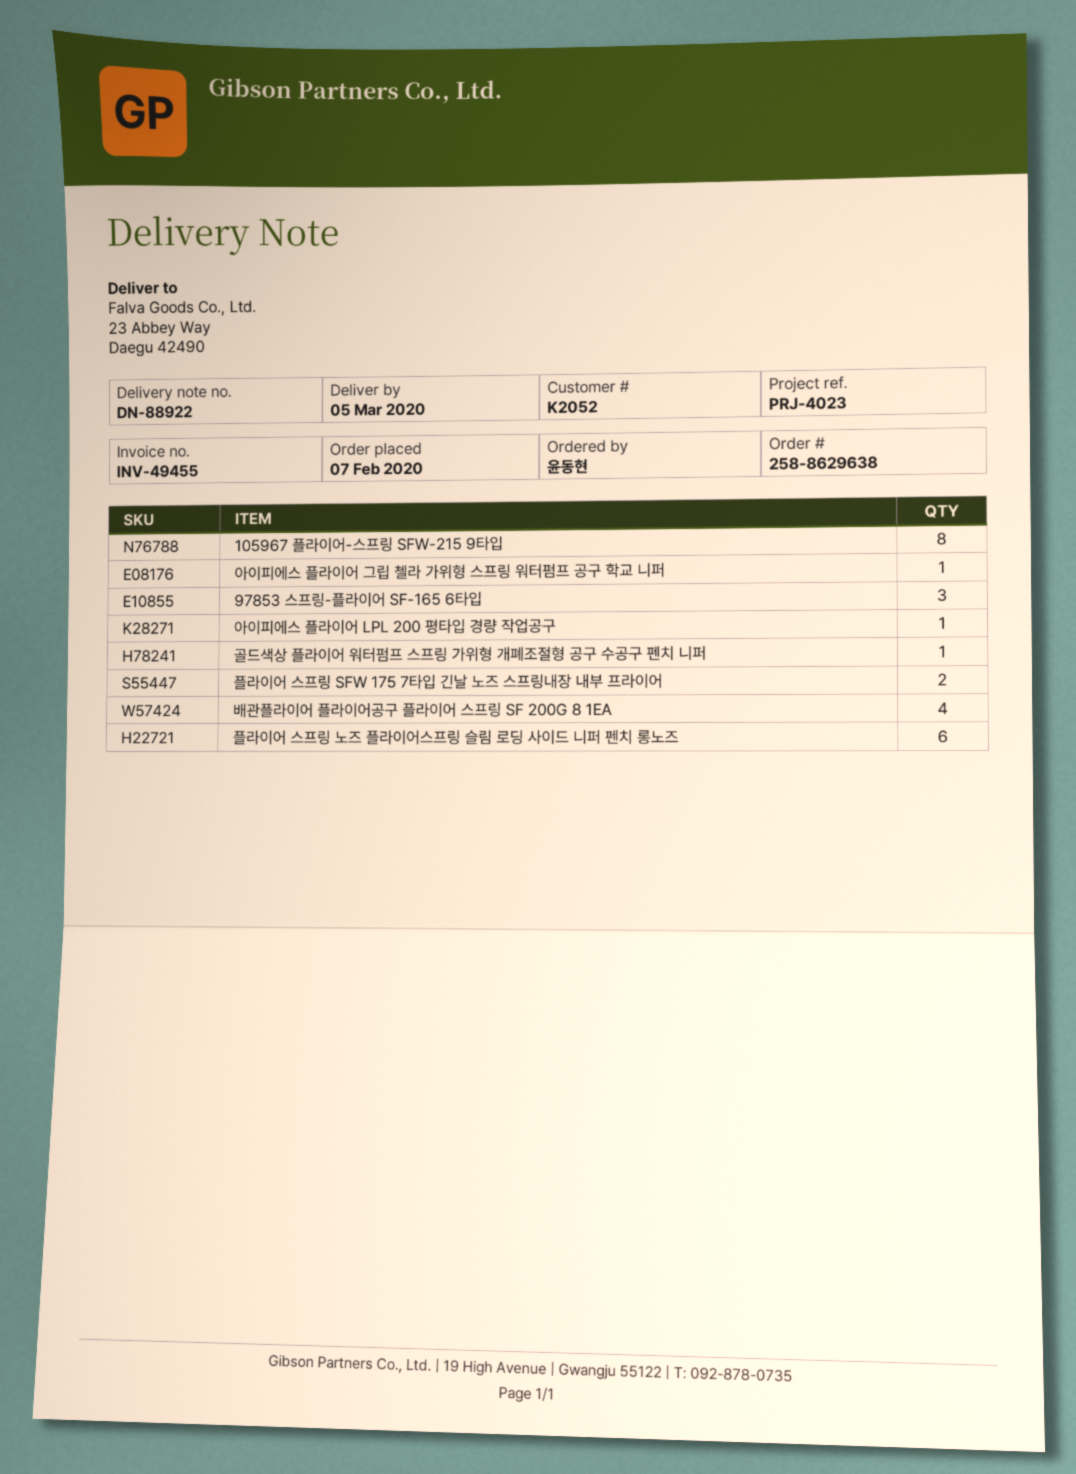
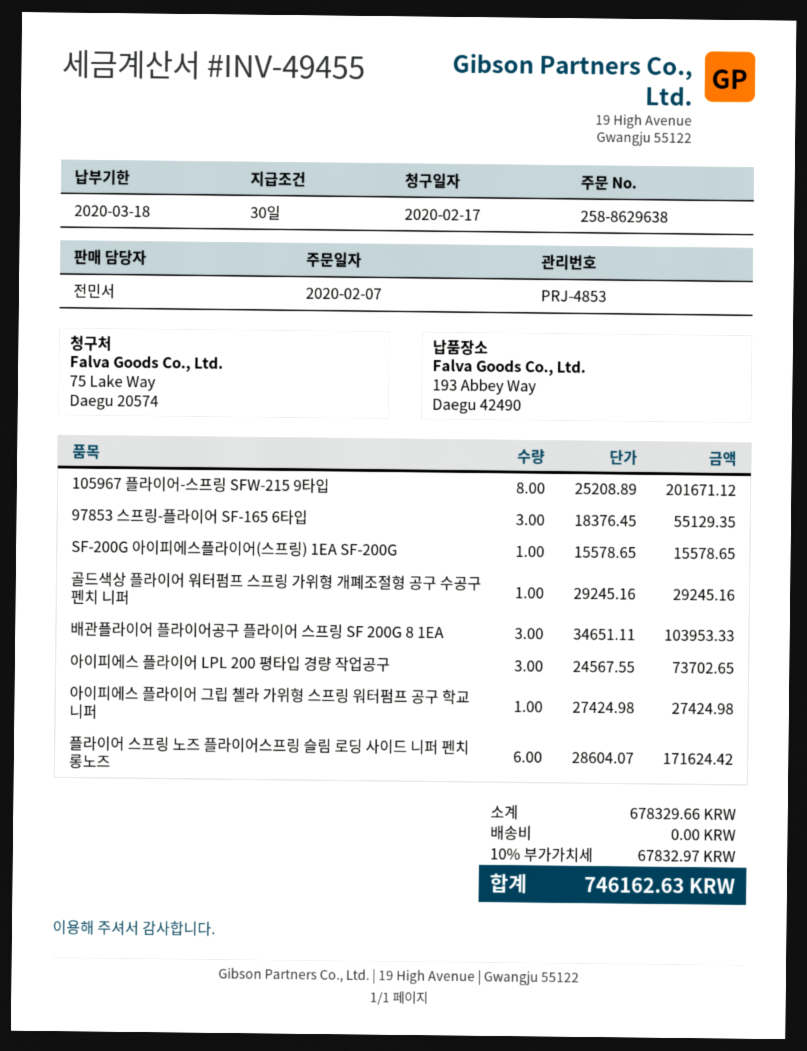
reference: PRJ-4023 -> PRJ-4853
ship to: 23 Abbey Way, Daegu 42490 -> 193 Abbey Way, Daegu 42490
아이피에스 플라이어 LPL 200 평타입 경량 작업공구: 1 -> 3
플라이어 스프링 SFW 175 7타입 긴날 노즈 스프링내장 내부 프라이어: 2 -> none
배관플라이어 플라이어공구 플라이어 스프링 SF 200G 8 1EA: 4 -> 3
SF-200G 아이피에스플라이어(스프링) 1EA SF-200G: none -> 1

